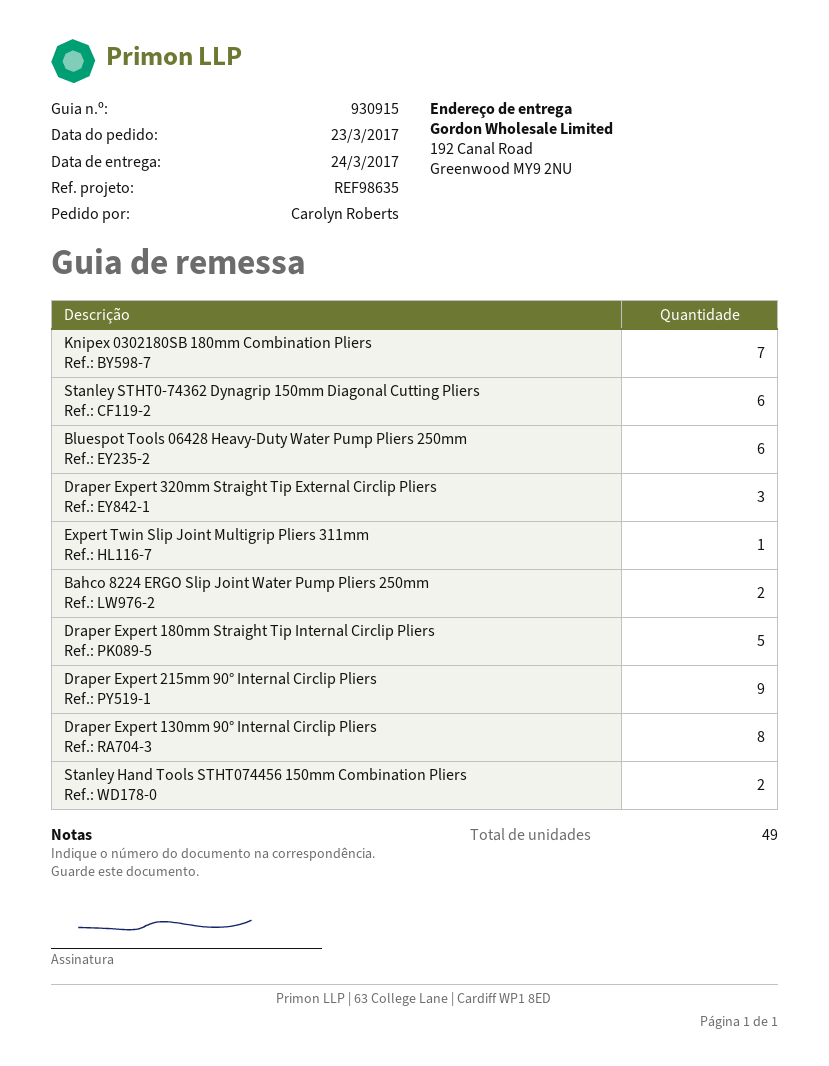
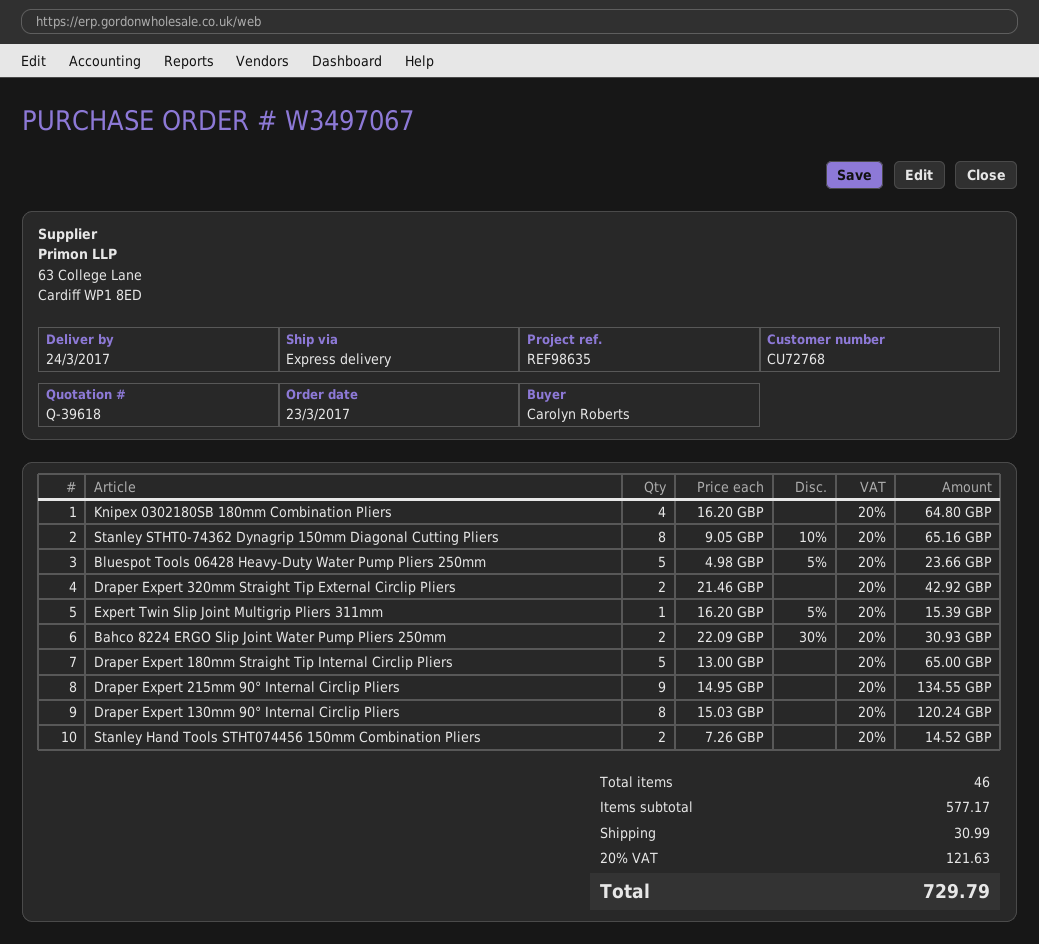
Knipex 0302180SB 180mm Combination Pliers: 7 -> 4
Stanley STHT0-74362 Dynagrip 150mm Diagonal Cutting Pliers: 6 -> 8
Bluespot Tools 06428 Heavy-Duty Water Pump Pliers 250mm: 6 -> 5
Draper Expert 320mm Straight Tip External Circlip Pliers: 3 -> 2
total quantity: 49 -> 46

